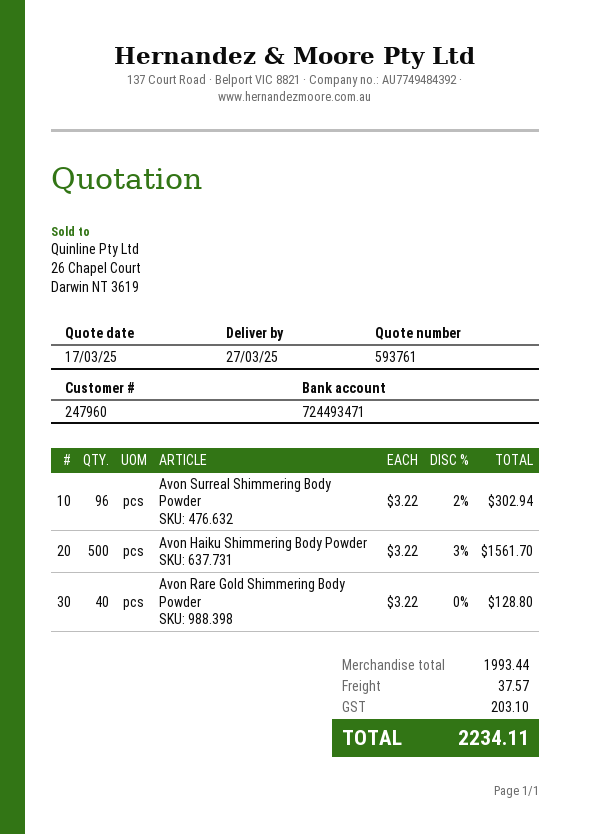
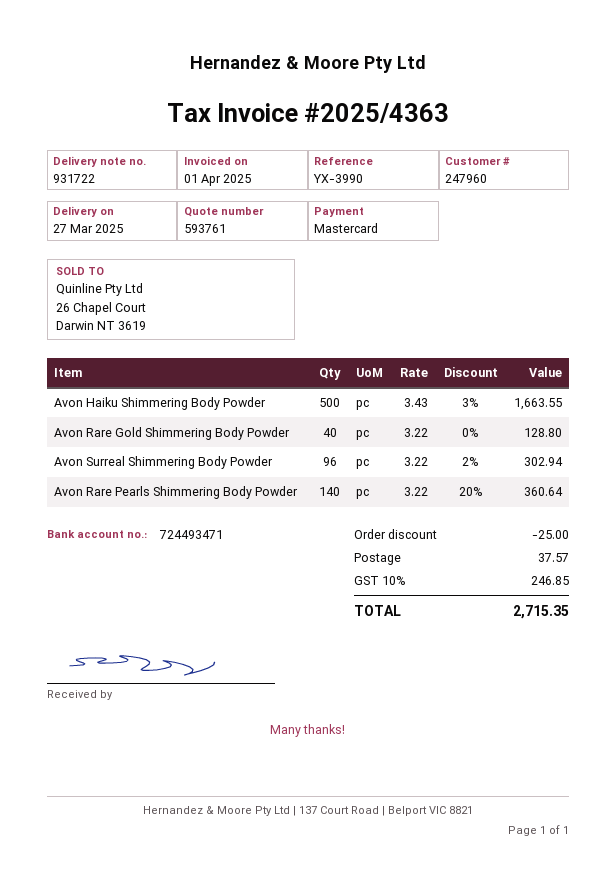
Avon Haiku Shimmering Body Powder: 500 x 3.22 - 3% = 1561.70 -> 500 x 3.43 - 3% = 1663.55
Avon Rare Pearls Shimmering Body Powder: none -> 140 x 3.22 - 20% = 360.64
discount: none -> 25.00
tax: 203.10 -> 246.85
total: 2234.11 -> 2715.35

